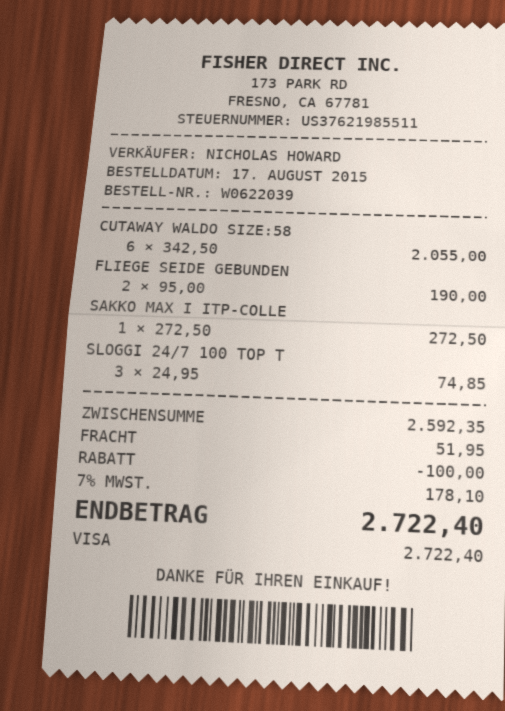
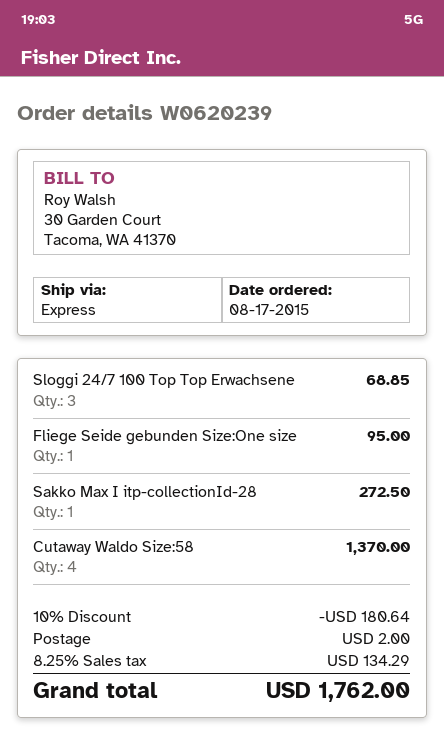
order number: W0622039 -> W0620239
CUTAWAY WALDO SIZE:58: 6 for 2055.00 -> 4 for 1370.00
FLIEGE SEIDE GEBUNDEN: 2 for 190.00 -> 1 for 95.00
SLOGGI 24/7 100 TOP T: 3 for 74.85 -> 3 for 68.85
discount: 100.00 -> 180.64
shipping: 51.95 -> 2.00
tax: 7% = 178.10 -> 8.25% = 134.29
total: 2722.40 -> 1762.00

